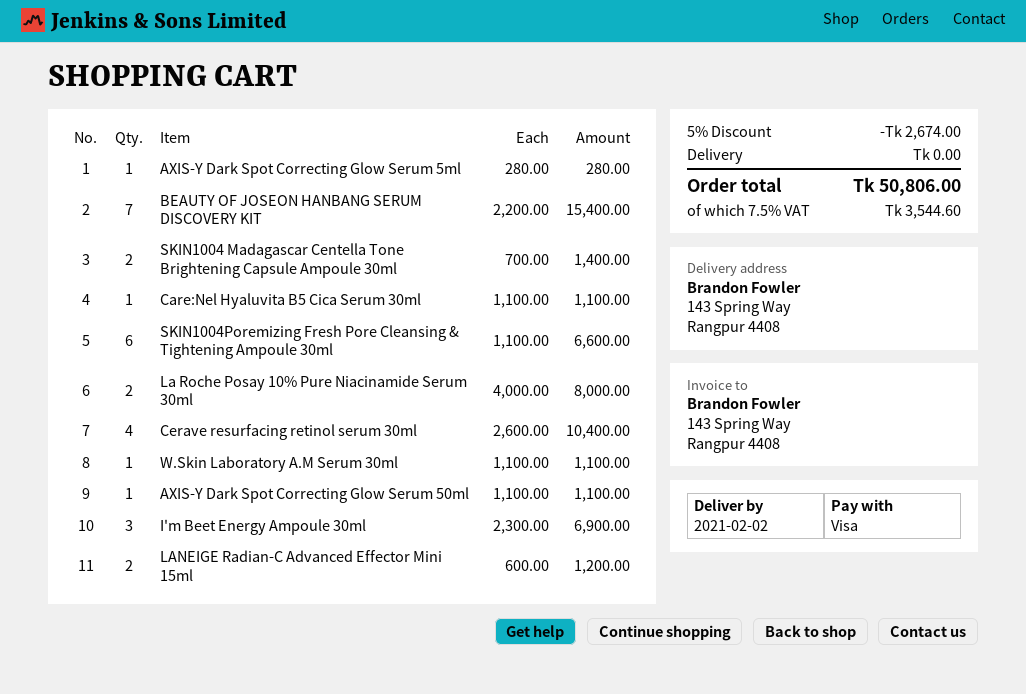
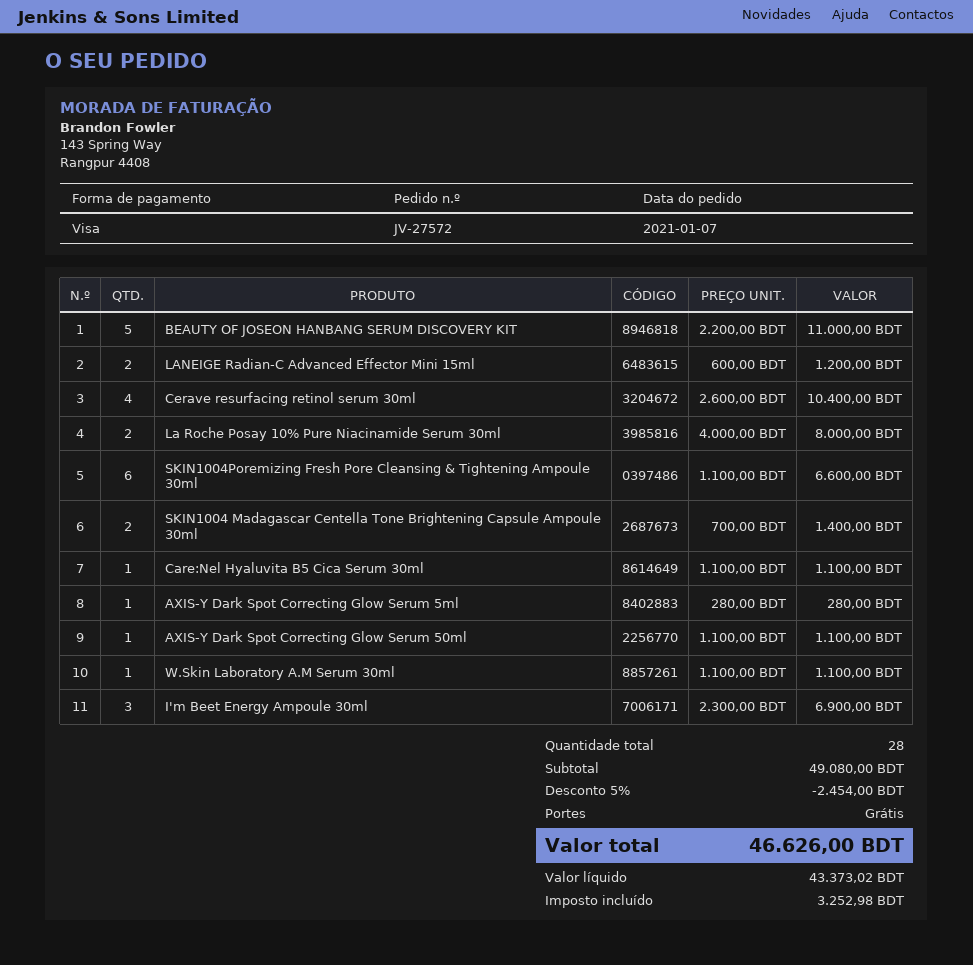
BEAUTY OF JOSEON HANBANG SERUM DISCOVERY KIT: 7 x 2200.00 = 15400.00 -> 5 x 2200.00 = 11000.00
discount: 5% = 2674.00 -> 5% = 2454.00
tax: 3544.60 -> 3252.98
total: 50806.00 -> 46626.00

